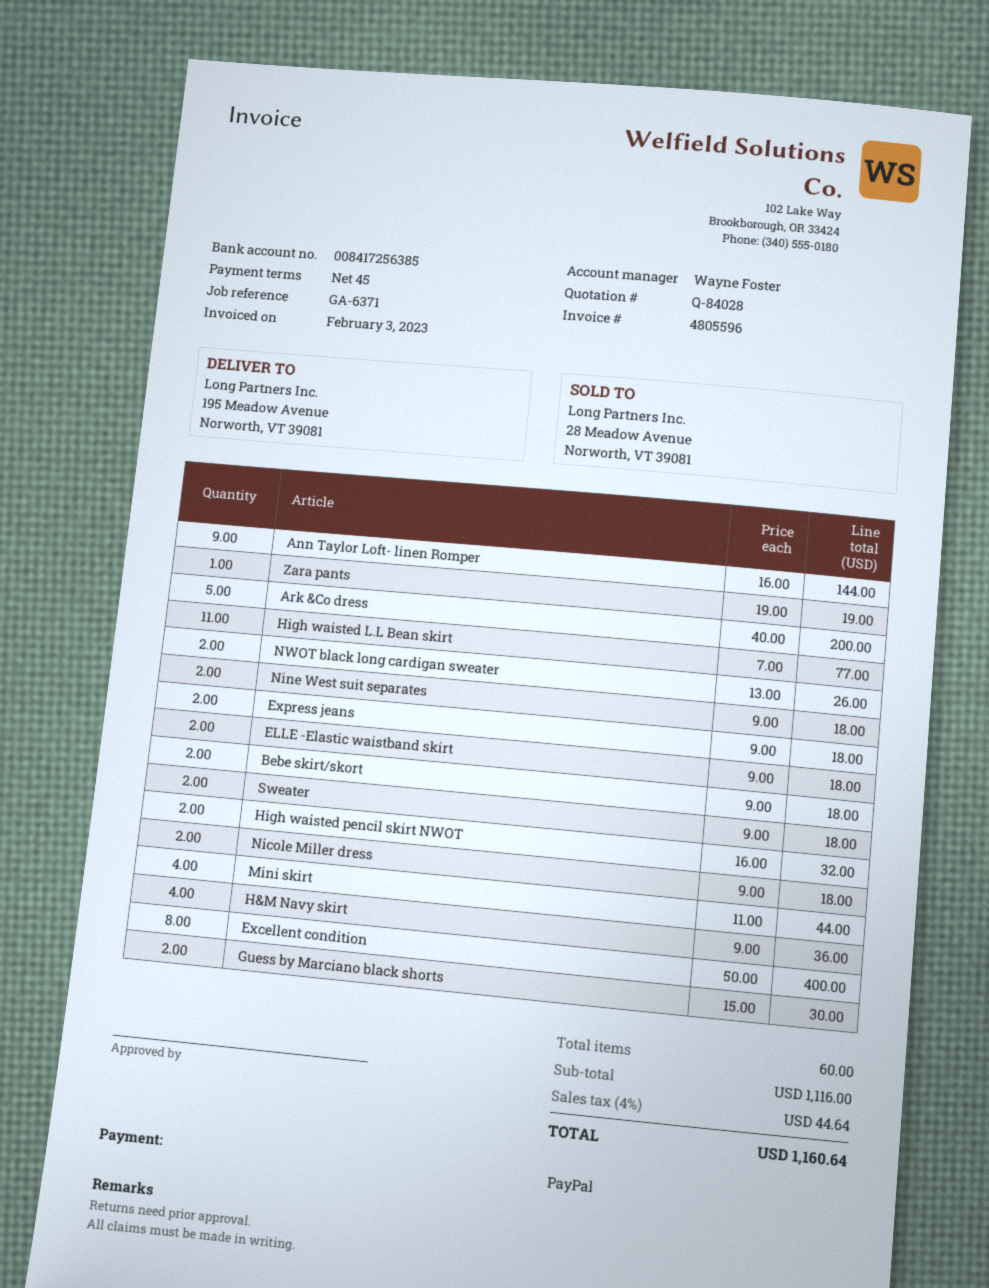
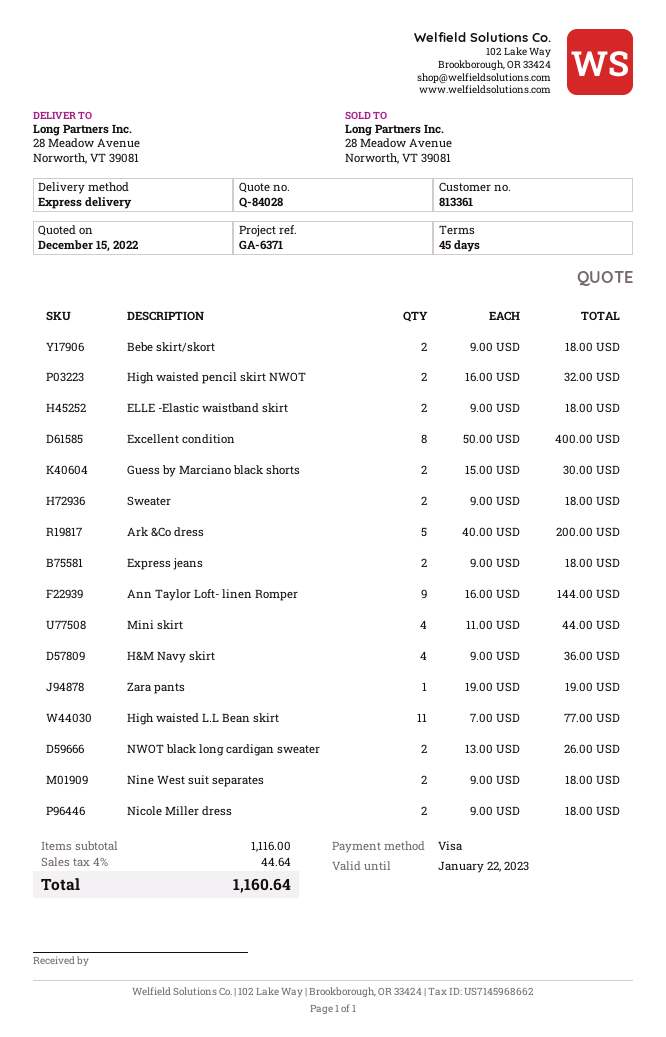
payment method: PayPal -> Visa
ship to: 195 Meadow Avenue, Norworth, VT 39081 -> 28 Meadow Avenue, Norworth, VT 39081

